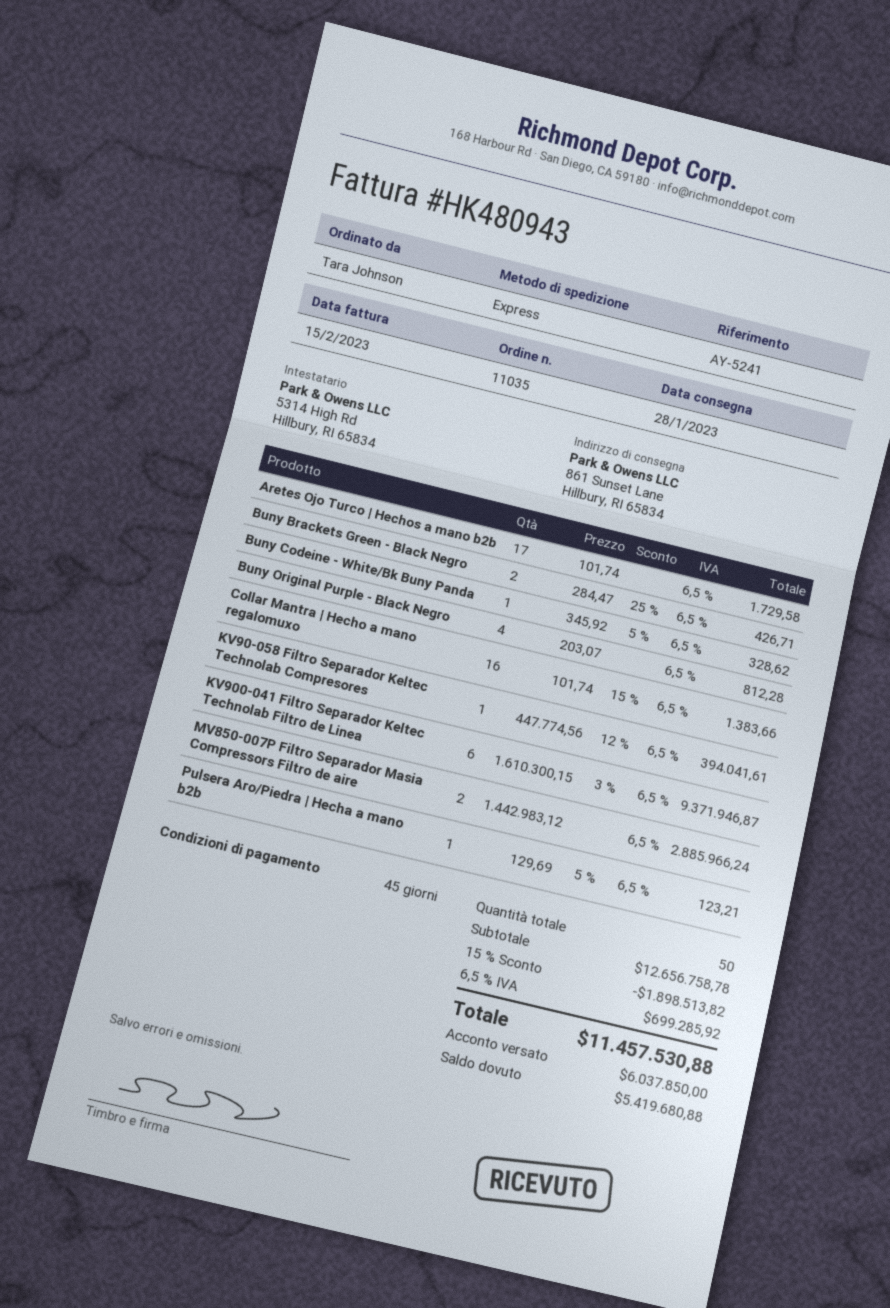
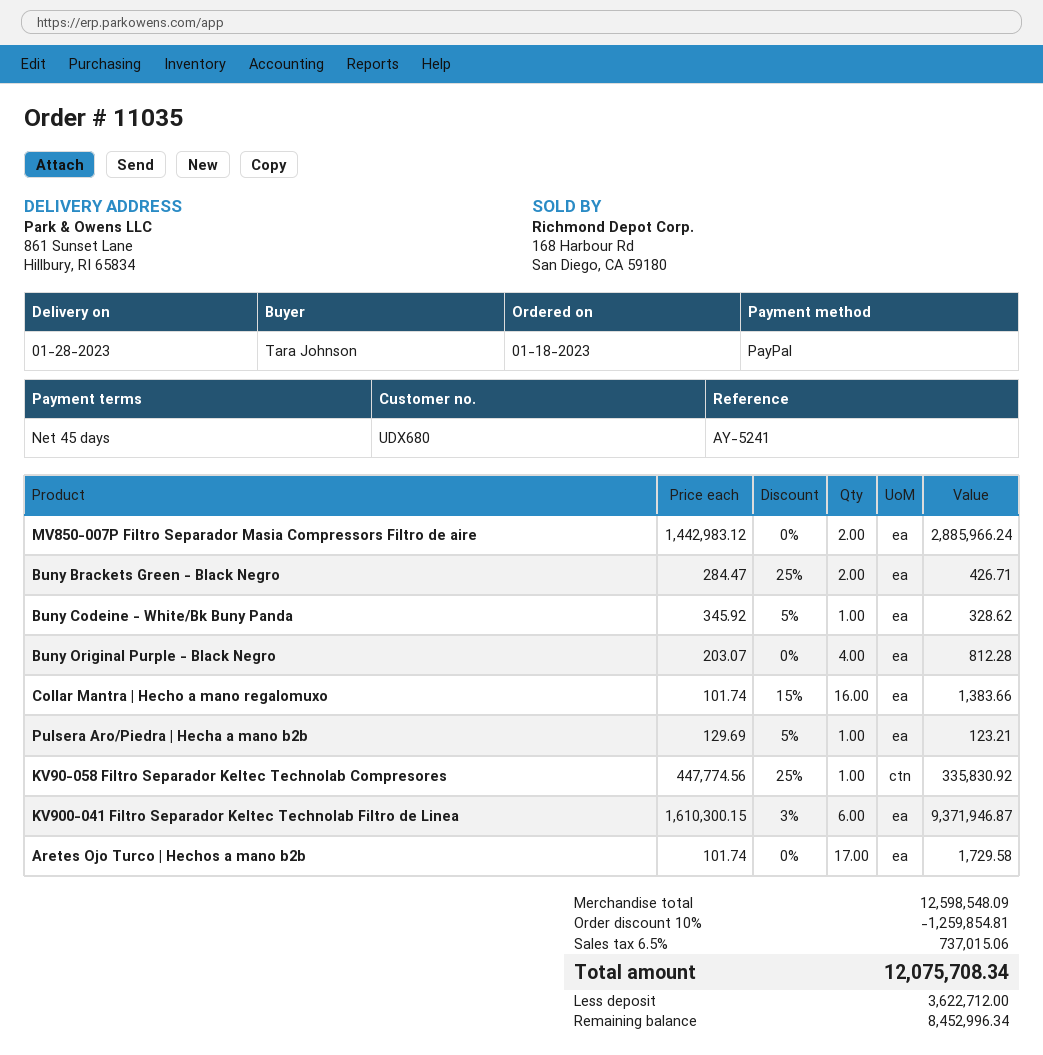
KV90-058 Filtro Separador Keltec Technolab Compresores: 1 x 447774.56 - 12% = 394041.61 -> 1 x 447774.56 - 25% = 335830.92
subtotal: 12656758.78 -> 12598548.09
discount: 15% = 1898513.82 -> 10% = 1259854.81
tax: 6.5% = 699285.92 -> 6.5% = 737015.06
total: 11457530.88 -> 12075708.34
deposit: 6037850.00 -> 3622712.00
balance: 5419680.88 -> 8452996.34

